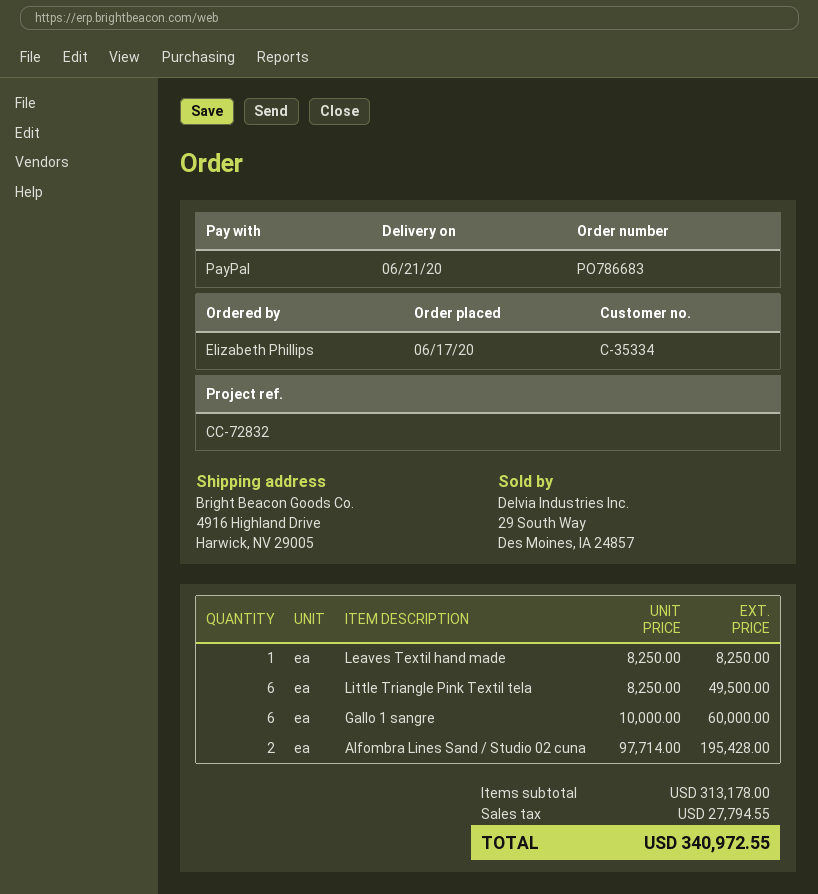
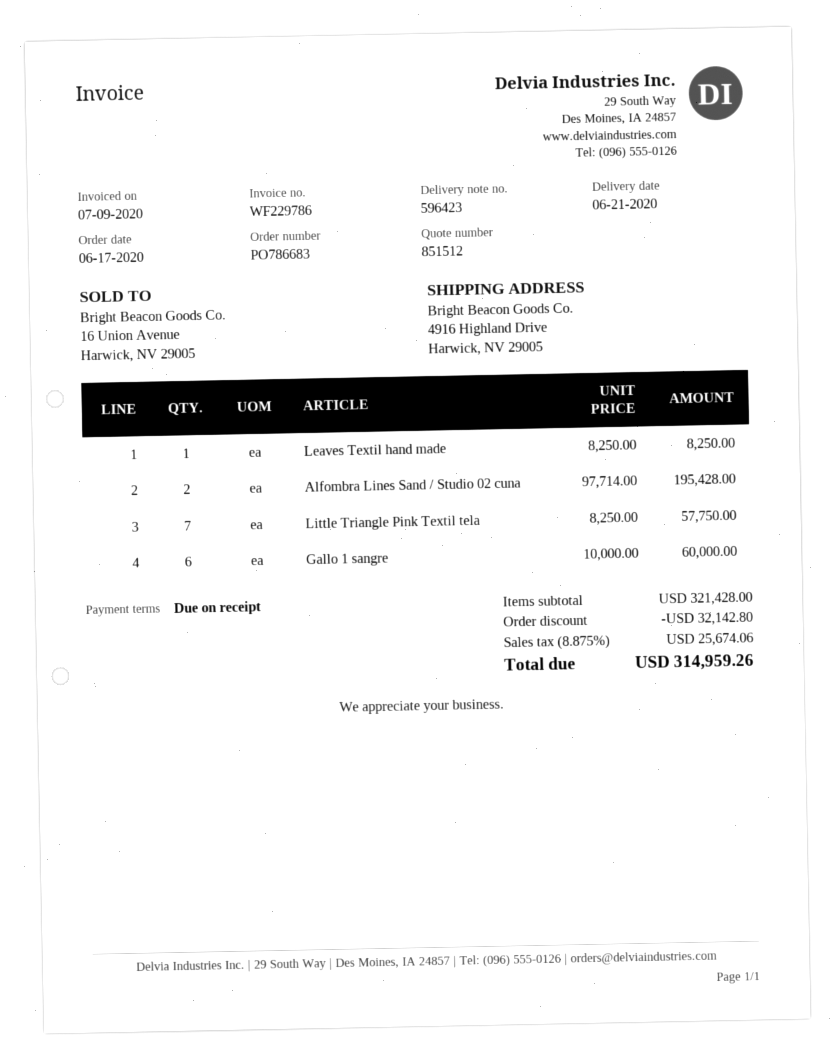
Little Triangle Pink Textil tela: 6 x 8250.00 = 49500.00 -> 7 x 8250.00 = 57750.00
subtotal: 313178.00 -> 321428.00
discount: none -> 32142.80
tax: 27794.55 -> 25674.06
total: 340972.55 -> 314959.26

